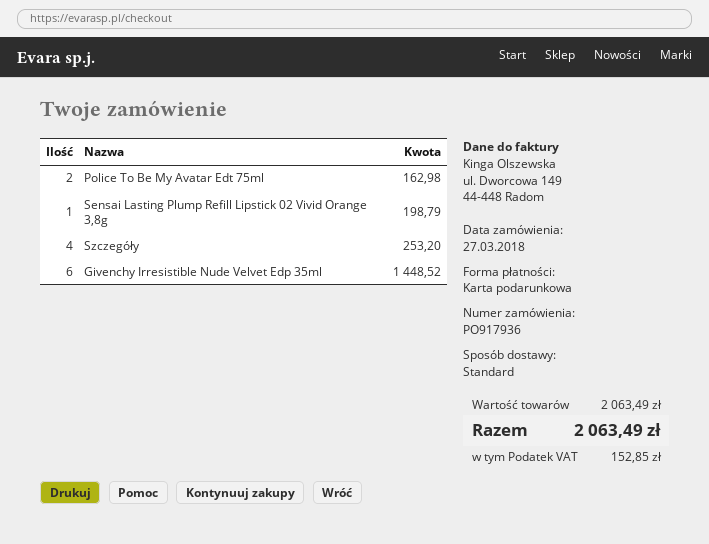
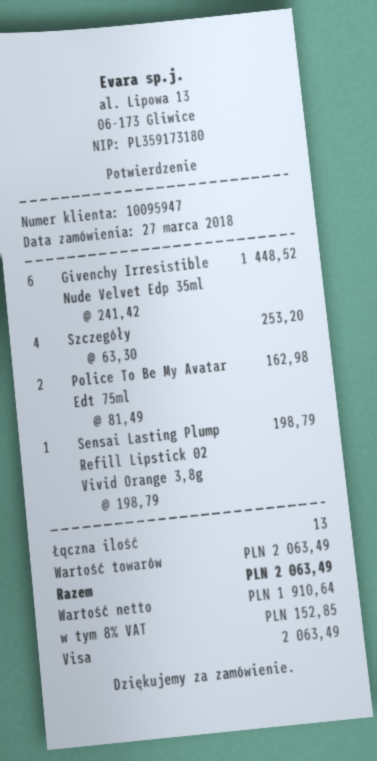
payment method: gift card -> Visa

